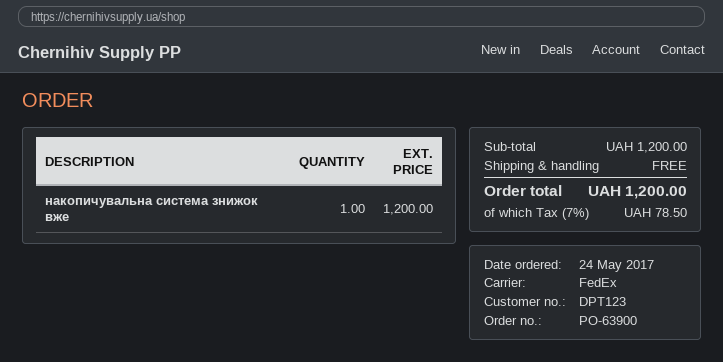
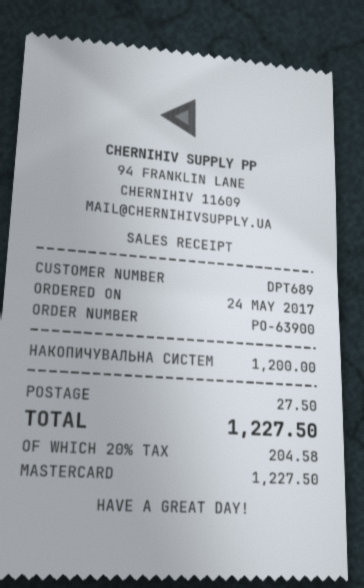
customer number: DPT123 -> DPT689
shipping: 0.00 -> 27.50
tax: 7% = 78.50 -> 20% = 204.58
total: 1200.00 -> 1227.50

